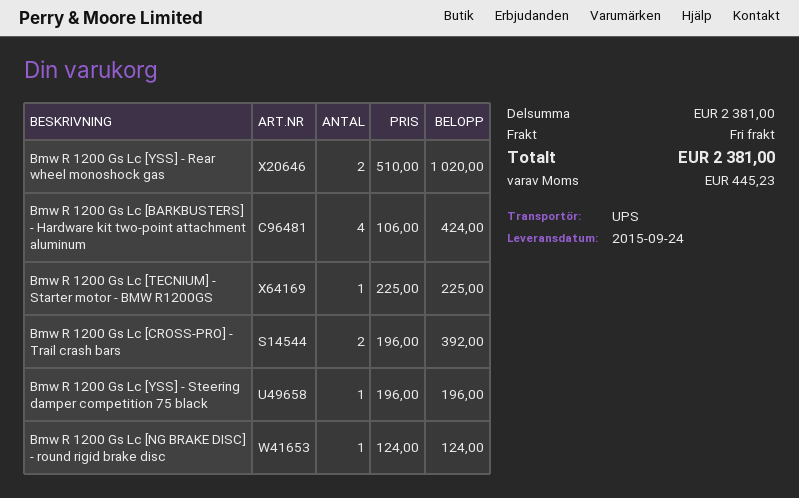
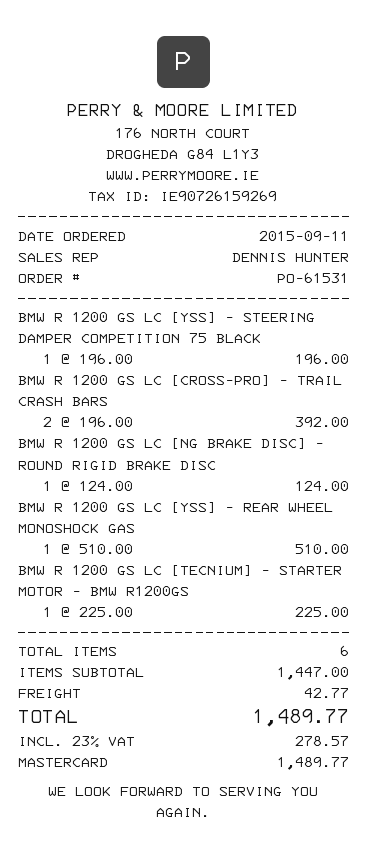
Bmw R 1200 Gs Lc [YSS] - Rear wheel monoshock gas: 2 x 510.00 = 1020.00 -> 1 x 510.00 = 510.00
Bmw R 1200 Gs Lc [BARKBUSTERS] - Hardware kit two-point attachment aluminum: 4 x 106.00 = 424.00 -> none
subtotal: 2381.00 -> 1447.00
shipping: 0.00 -> 42.77
tax: 445.23 -> 278.57
total: 2381.00 -> 1489.77

